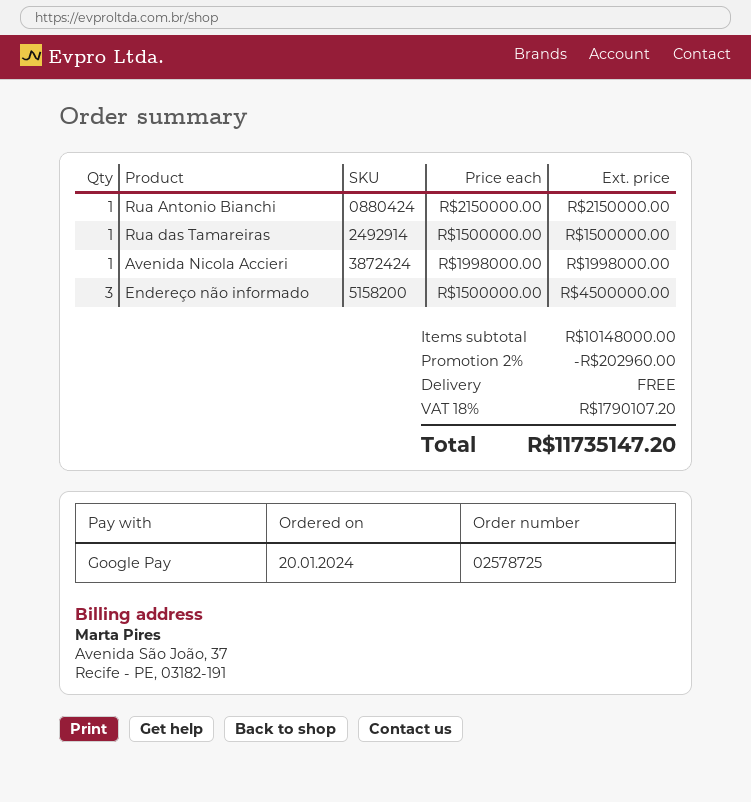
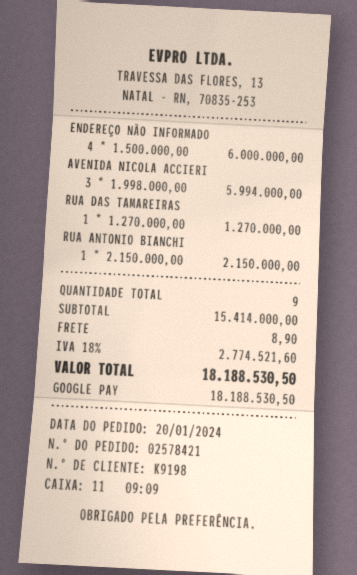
order number: 02578725 -> 02578421
Rua das Tamareiras: 1 x 1500000.00 = 1500000.00 -> 1 x 1270000.00 = 1270000.00
Avenida Nicola Accieri: 1 x 1998000.00 = 1998000.00 -> 3 x 1998000.00 = 5994000.00
Endereço não informado: 3 x 1500000.00 = 4500000.00 -> 4 x 1500000.00 = 6000000.00
subtotal: 10148000.00 -> 15414000.00
discount: 2% = 202960.00 -> none
shipping: 0.00 -> 8.90
tax: 18% = 1790107.20 -> 18% = 2774521.60
total: 11735147.20 -> 18188530.50

